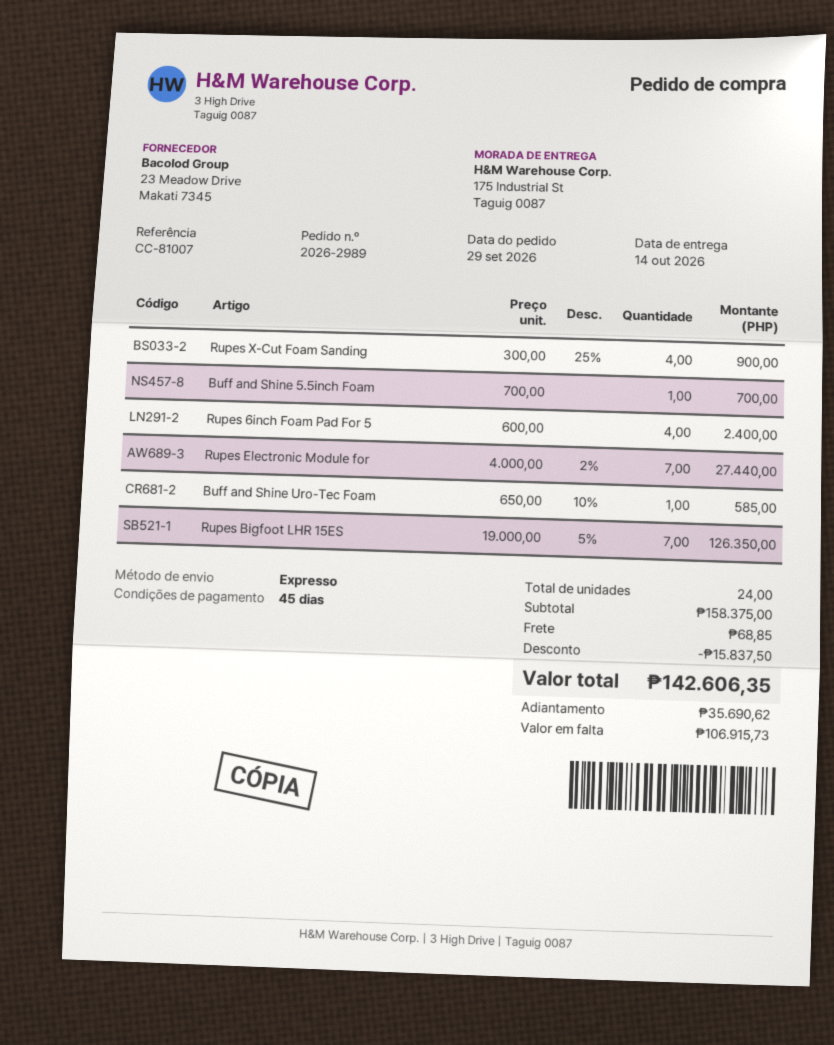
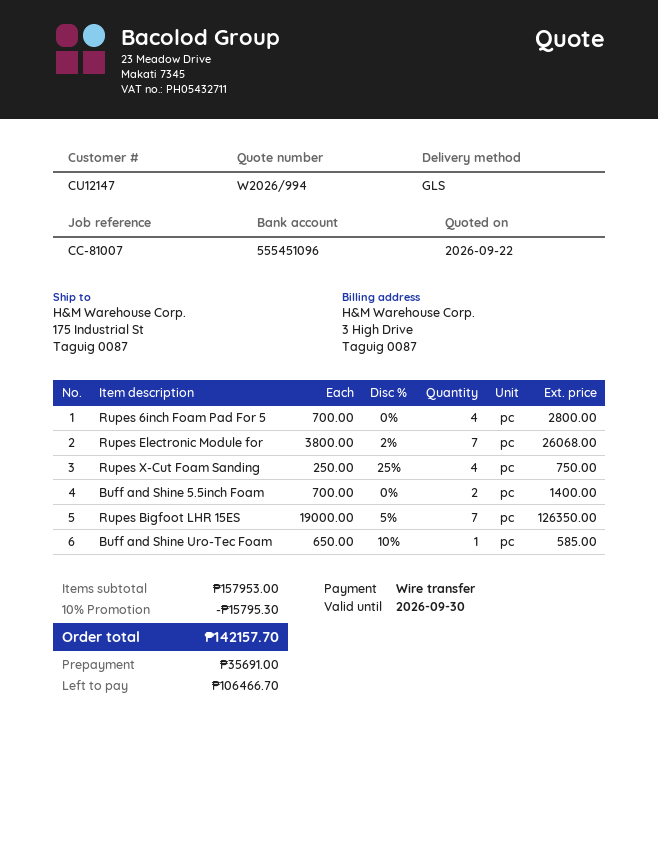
shipping method: express -> GLS
Rupes X-Cut Foam Sanding: 4 x 300.00 - 25% = 900.00 -> 4 x 250.00 - 25% = 750.00
Buff and Shine 5.5inch Foam: 1 x 700.00 = 700.00 -> 2 x 700.00 = 1400.00
Rupes 6inch Foam Pad For 5: 4 x 600.00 = 2400.00 -> 4 x 700.00 = 2800.00
Rupes Electronic Module for: 7 x 4000.00 - 2% = 27440.00 -> 7 x 3800.00 - 2% = 26068.00
subtotal: 158375.00 -> 157953.00
discount: 15837.50 -> 15795.30
shipping: 68.85 -> none
total: 142606.35 -> 142157.70
deposit: 35690.62 -> 35691.00
balance: 106915.73 -> 106466.70

